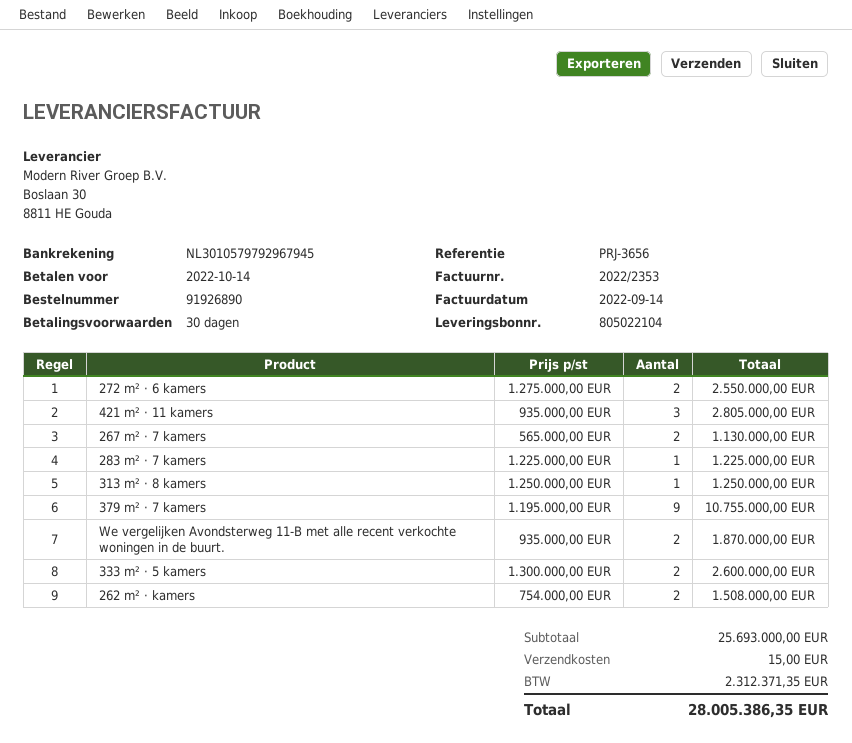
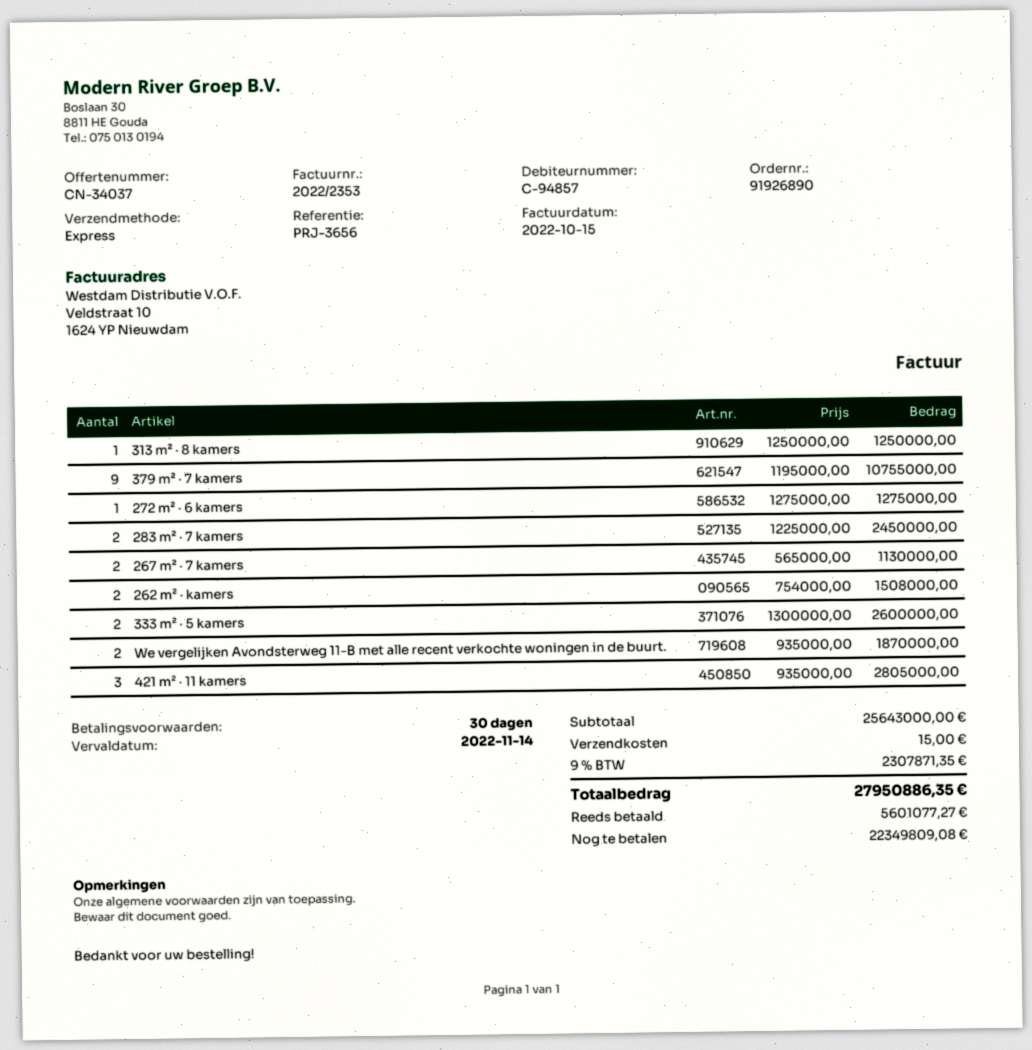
invoice date: 2022-09-14 -> 2022-10-15
due date: 2022-10-14 -> 2022-11-14
272 m² · 6 kamers: 2 x 1275000.00 = 2550000.00 -> 1 x 1275000.00 = 1275000.00
283 m² · 7 kamers: 1 x 1225000.00 = 1225000.00 -> 2 x 1225000.00 = 2450000.00
subtotal: 25693000.00 -> 25643000.00
tax: 2312371.35 -> 2307871.35
total: 28005386.35 -> 27950886.35

